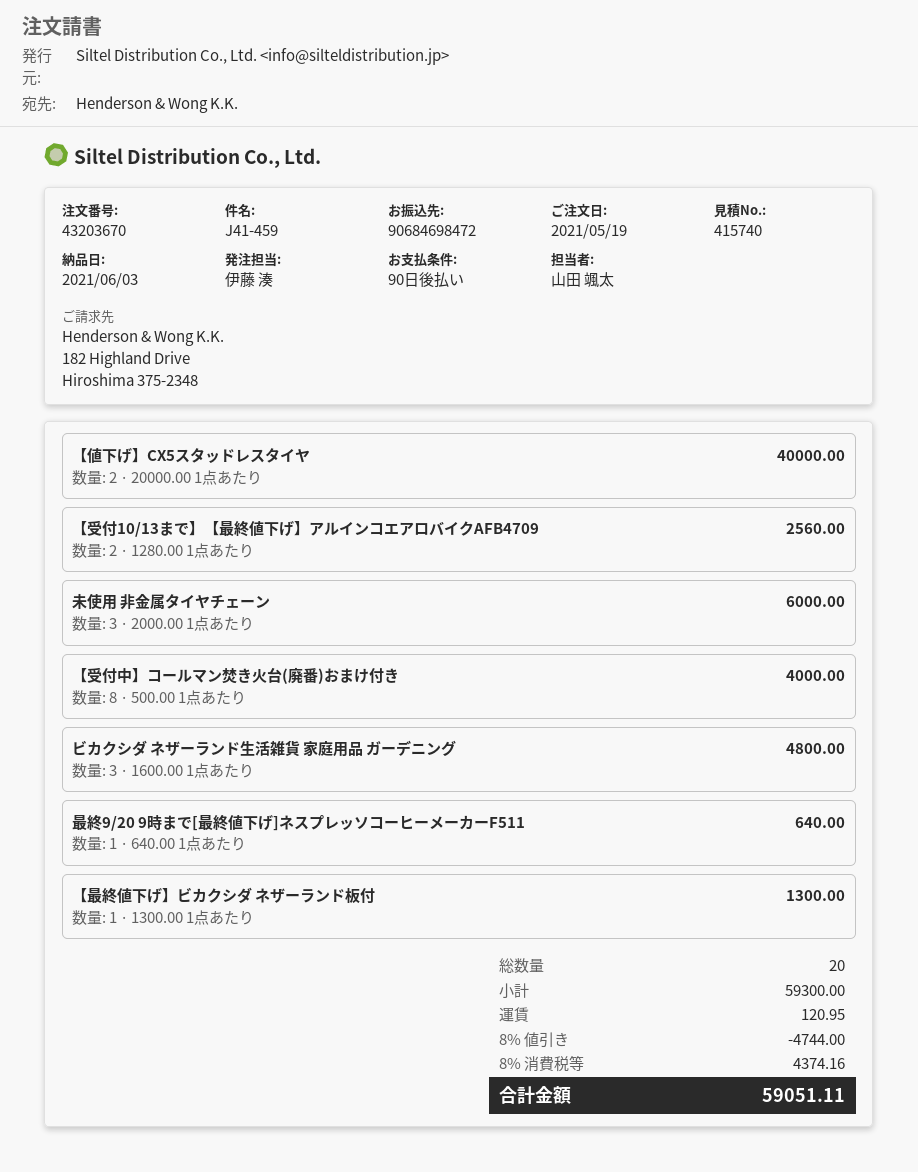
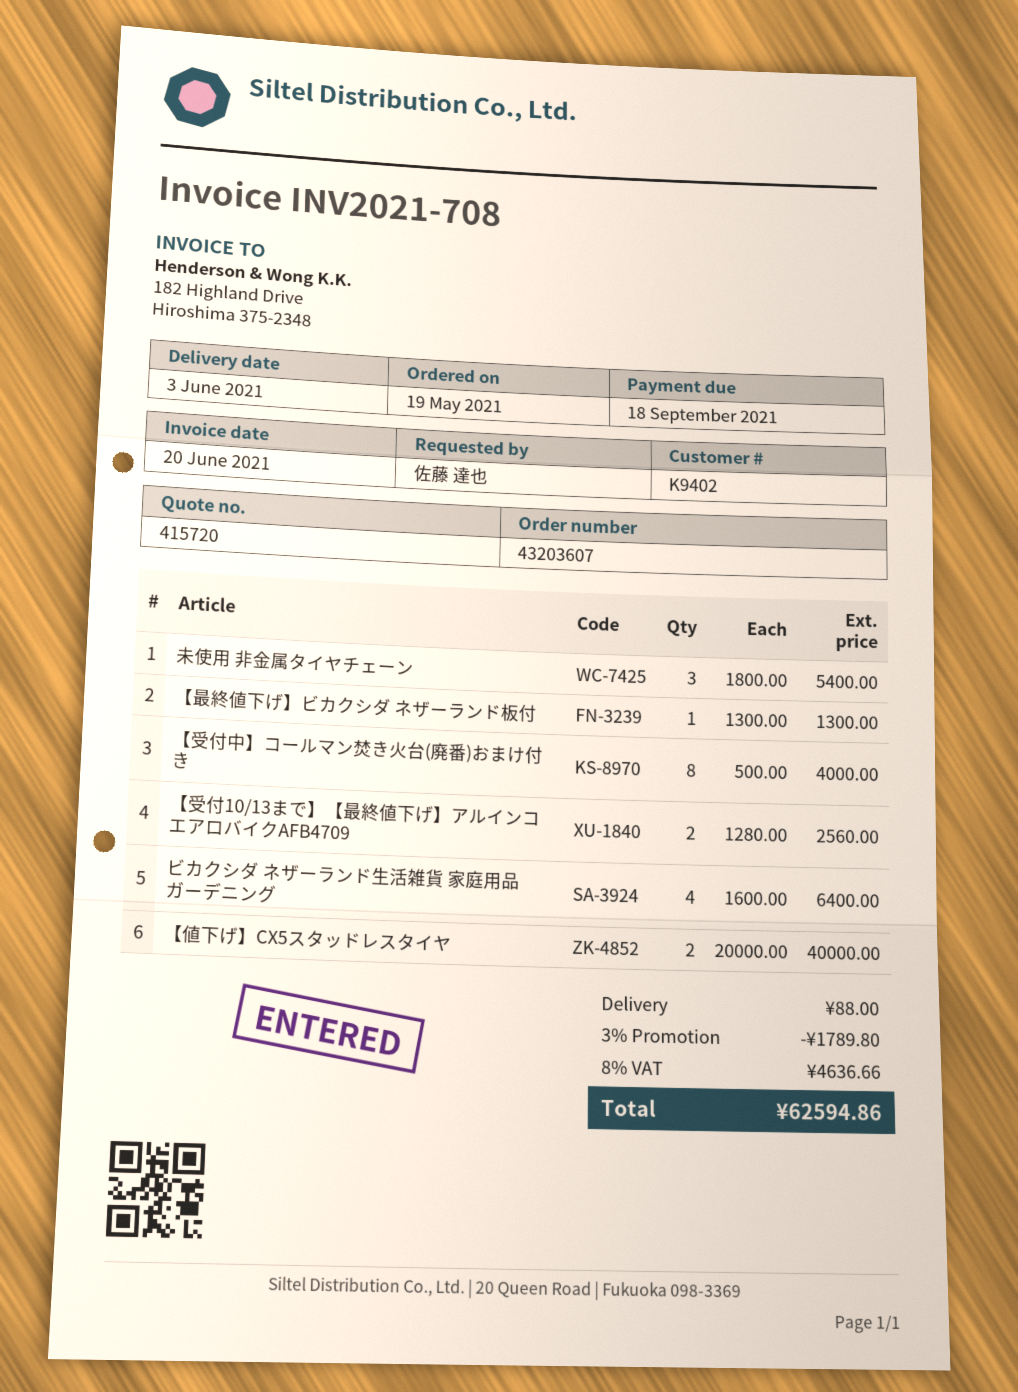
quote number: 415740 -> 415720
order number: 43203670 -> 43203607
ordered by: 伊藤 湊 -> 佐藤 達也
未使用 非金属タイヤチェーン: 3 x 2000.00 = 6000.00 -> 3 x 1800.00 = 5400.00
ビカクシダ ネザーランド生活雑貨 家庭用品 ガーデニング: 3 x 1600.00 = 4800.00 -> 4 x 1600.00 = 6400.00
最終9/20 9時まで[最終値下げ]ネスプレッソコーヒーメーカーF511: 1 x 640.00 = 640.00 -> none
discount: 8% = 4744.00 -> 3% = 1789.80
shipping: 120.95 -> 88.00
tax: 8% = 4374.16 -> 8% = 4636.66
total: 59051.11 -> 62594.86

